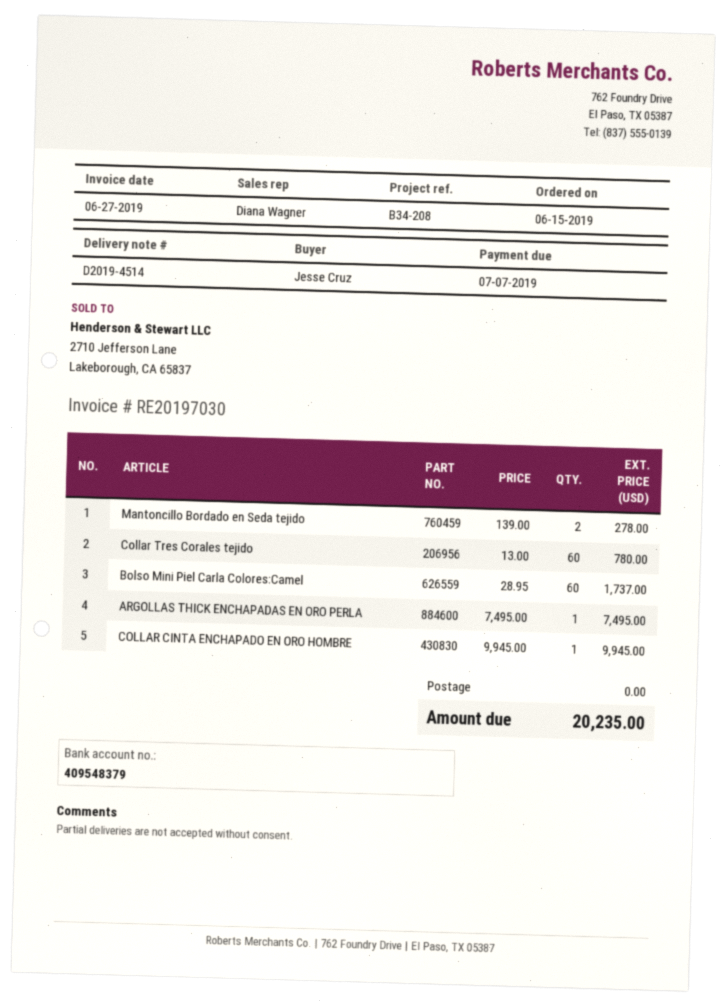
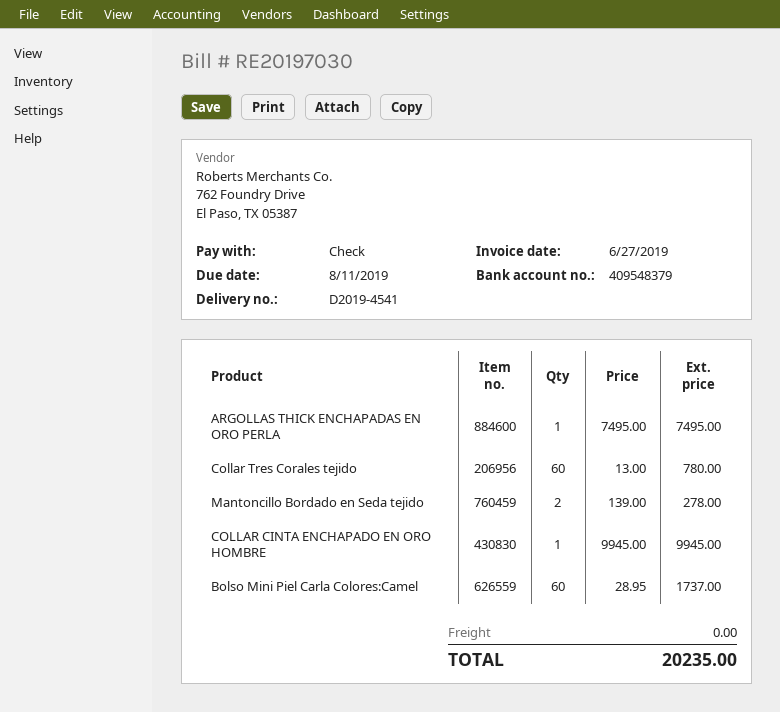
delivery note number: D2019-4514 -> D2019-4541
due date: 2019-07-07 -> 2019-08-11

